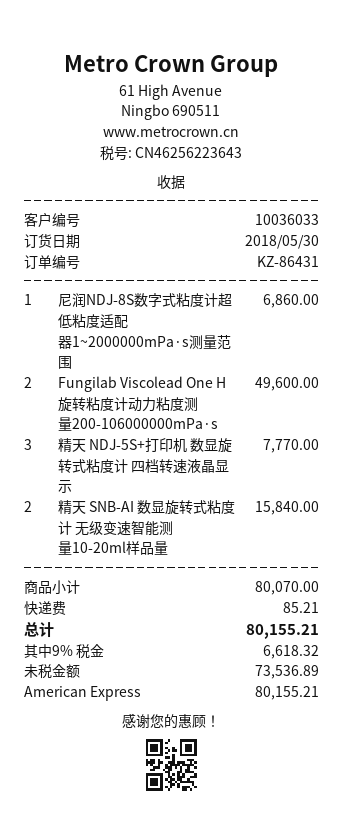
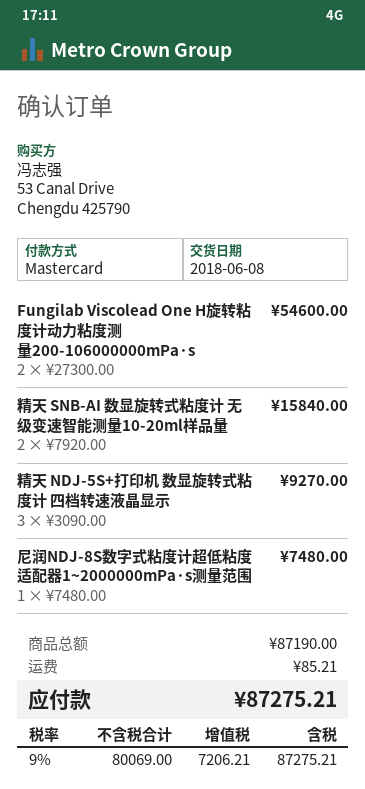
payment method: American Express -> Mastercard
尼润NDJ-8S数字式粘度计超低粘度适配器1~2000000mPa·s测量范围: 1 for 6860.00 -> 1 for 7480.00
Fungilab Viscolead One H旋转粘度计动力粘度测量200-106000000mPa·s: 2 for 49600.00 -> 2 for 54600.00
精天 NDJ-5S+打印机 数显旋转式粘度计 四档转速液晶显示: 3 for 7770.00 -> 3 for 9270.00
subtotal: 80070.00 -> 87190.00
net: 73536.89 -> 80069.00
tax: 9% = 6618.32 -> 9% = 7206.21
total: 80155.21 -> 87275.21

